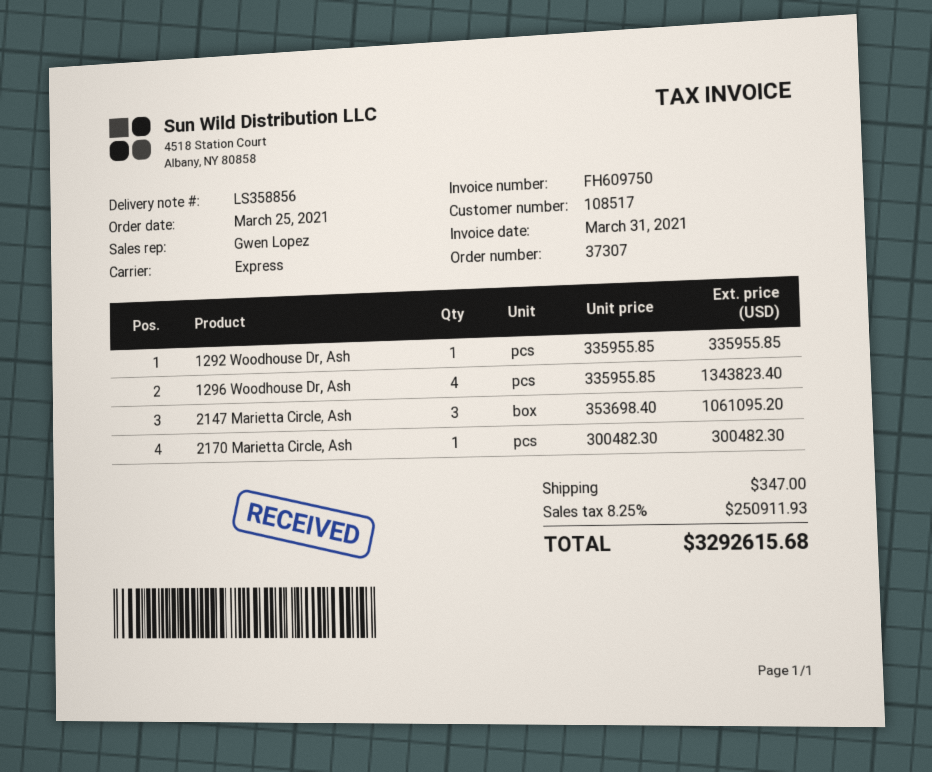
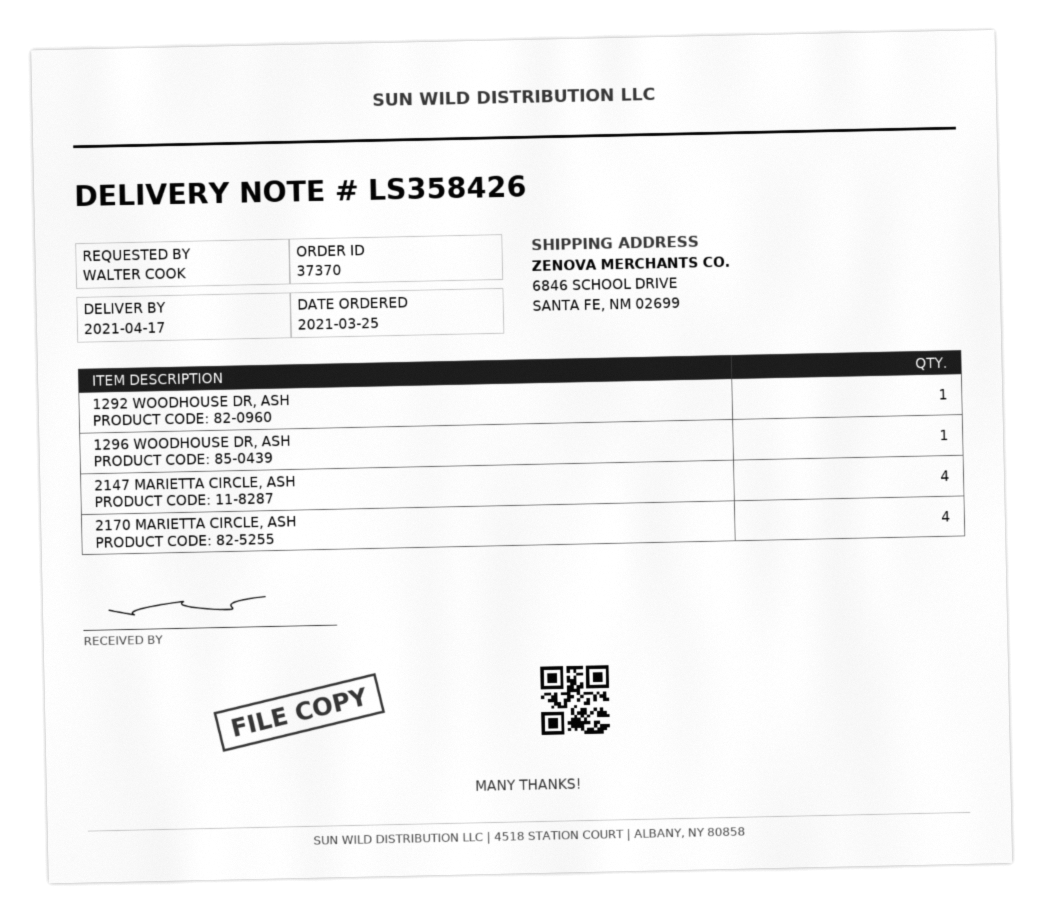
order number: 37307 -> 37370
delivery note number: LS358856 -> LS358426
1296 Woodhouse Dr, Ash: 4 -> 1
2147 Marietta Circle, Ash: 3 -> 4
2170 Marietta Circle, Ash: 1 -> 4

